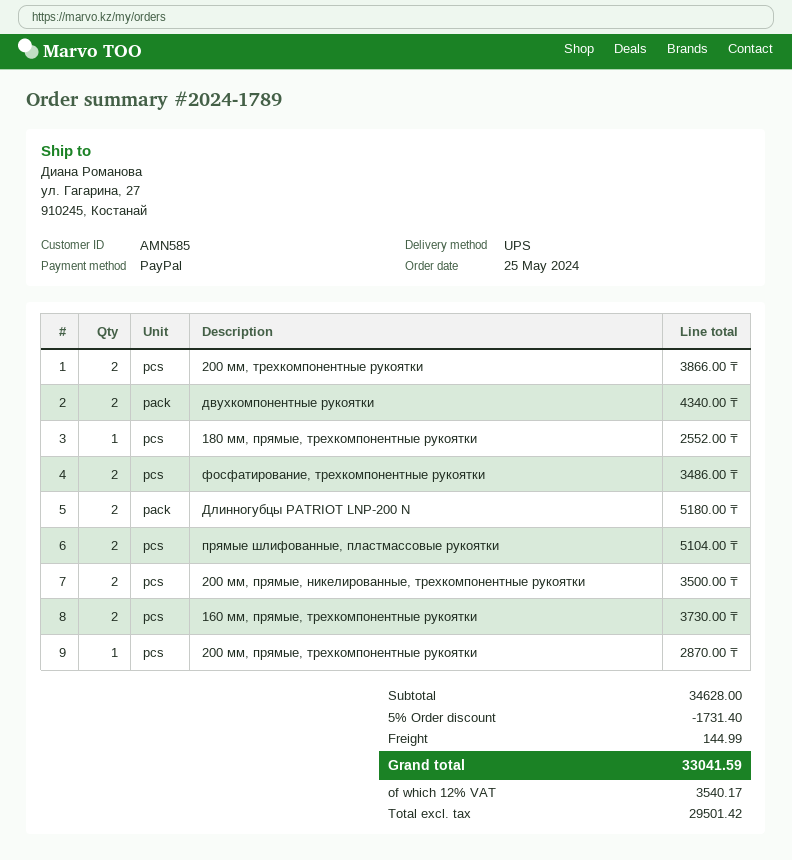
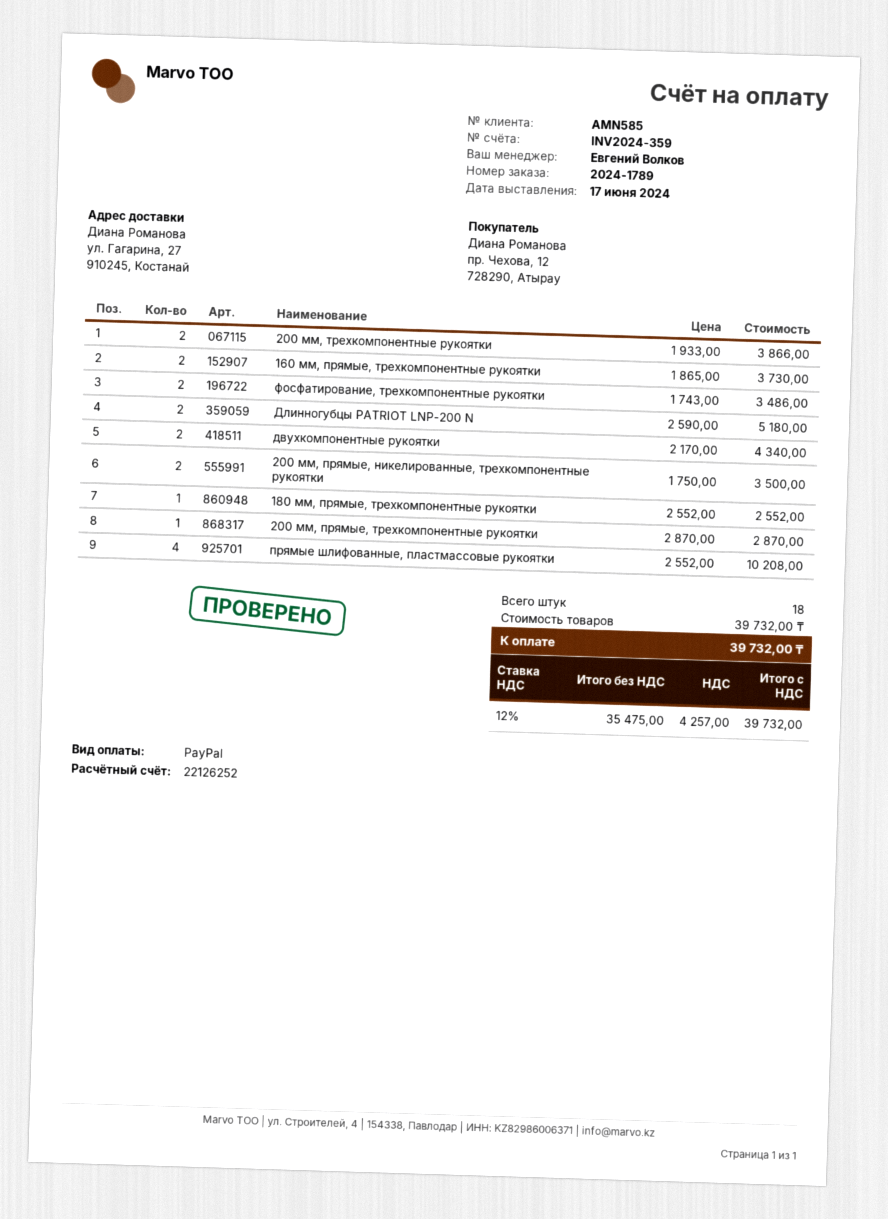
прямые шлифованные, пластмассовые рукоятки: 2 for 5104.00 -> 4 for 10208.00
subtotal: 34628.00 -> 39732.00
discount: 5% = 1731.40 -> none
shipping: 144.99 -> none
net: 29501.42 -> 35475.00
tax: 12% = 3540.17 -> 12% = 4257.00
total: 33041.59 -> 39732.00

